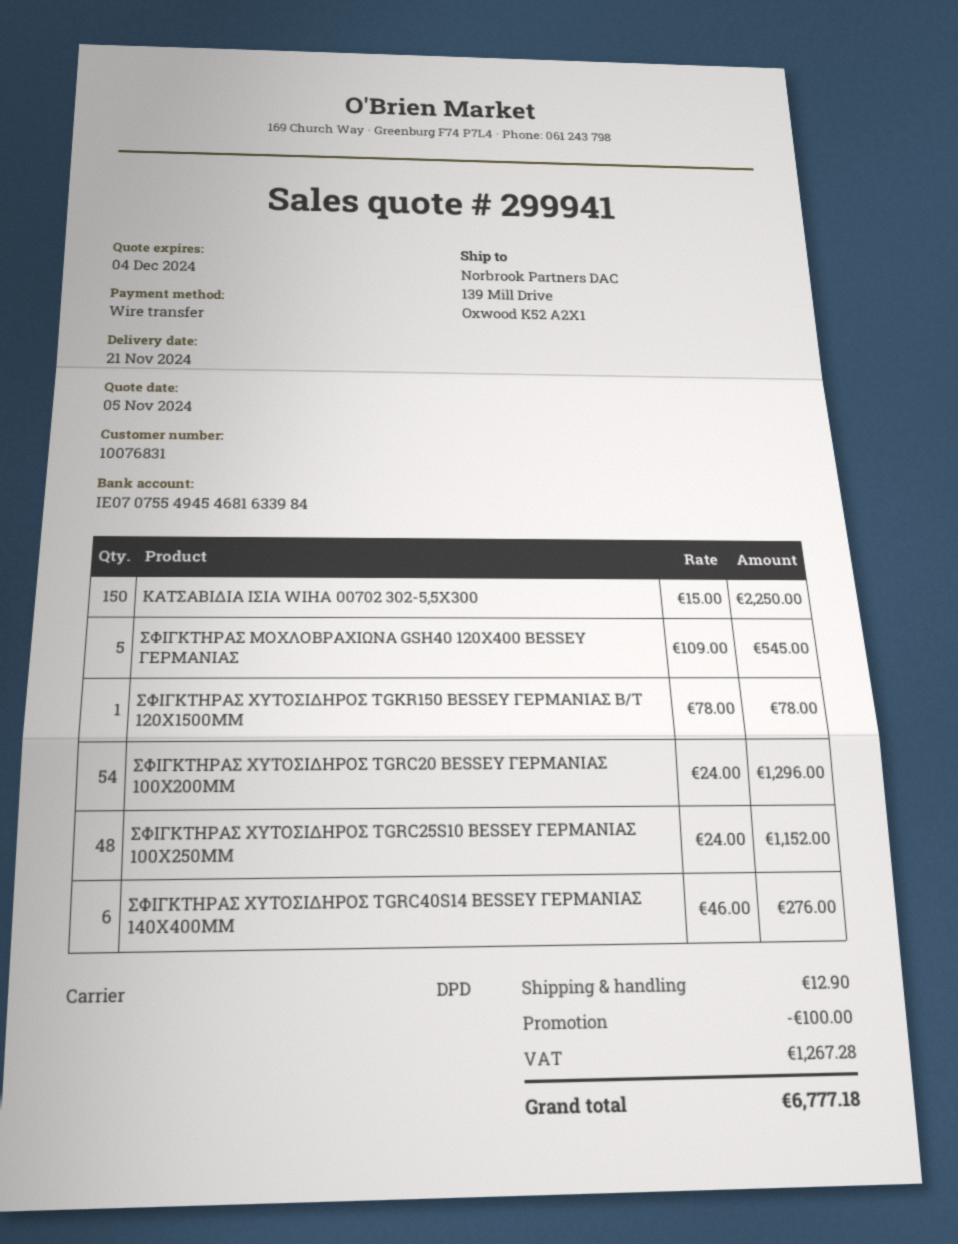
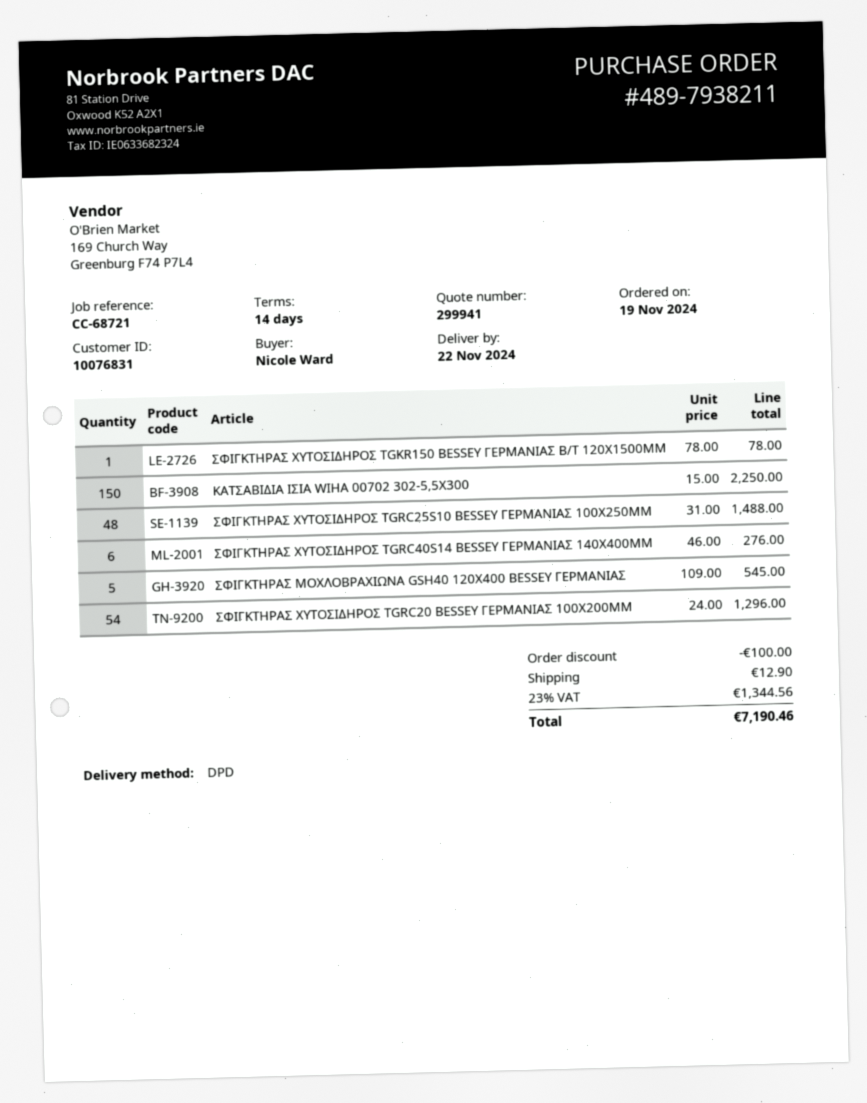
delivery date: 2024-11-21 -> 2024-11-22
ΣΦΙΓΚΤΗΡΑΣ ΧΥΤΟΣΙΔΗΡΟΣ TGRC25S10 BESSEY ΓΕΡΜΑΝΙΑΣ 100X250MM: 48 x 24.00 = 1152.00 -> 48 x 31.00 = 1488.00
tax: 1267.28 -> 1344.56
total: 6777.18 -> 7190.46

